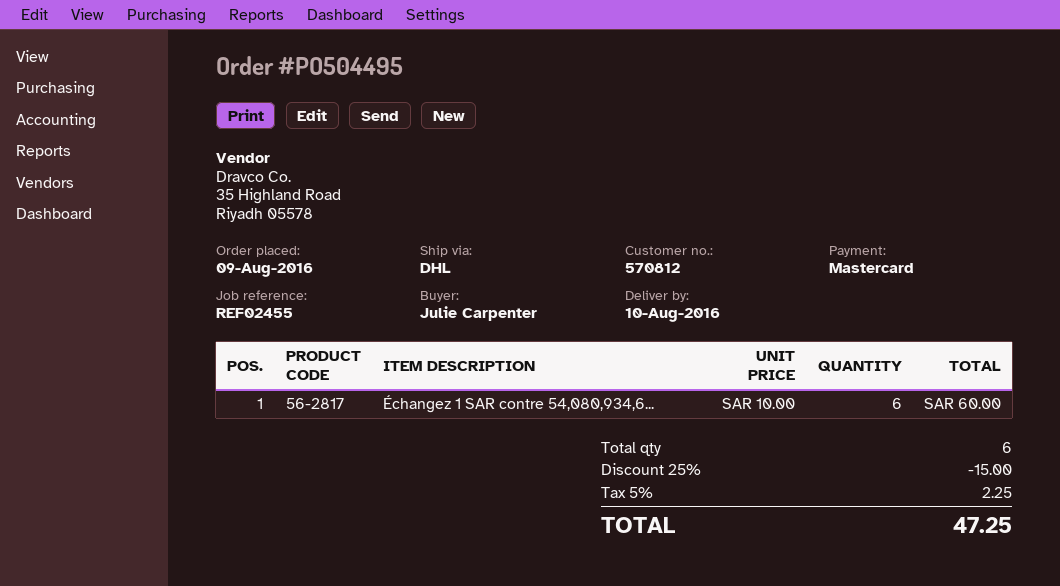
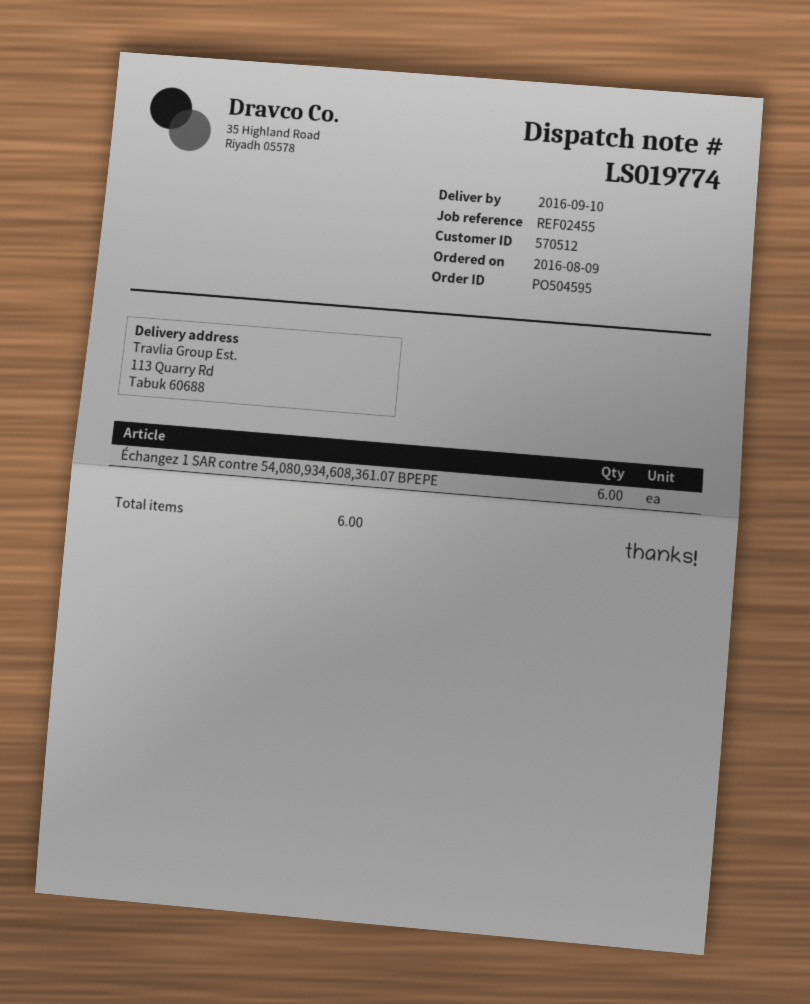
order number: PO504495 -> PO504595
delivery date: 2016-08-10 -> 2016-09-10
customer number: 570812 -> 570512

